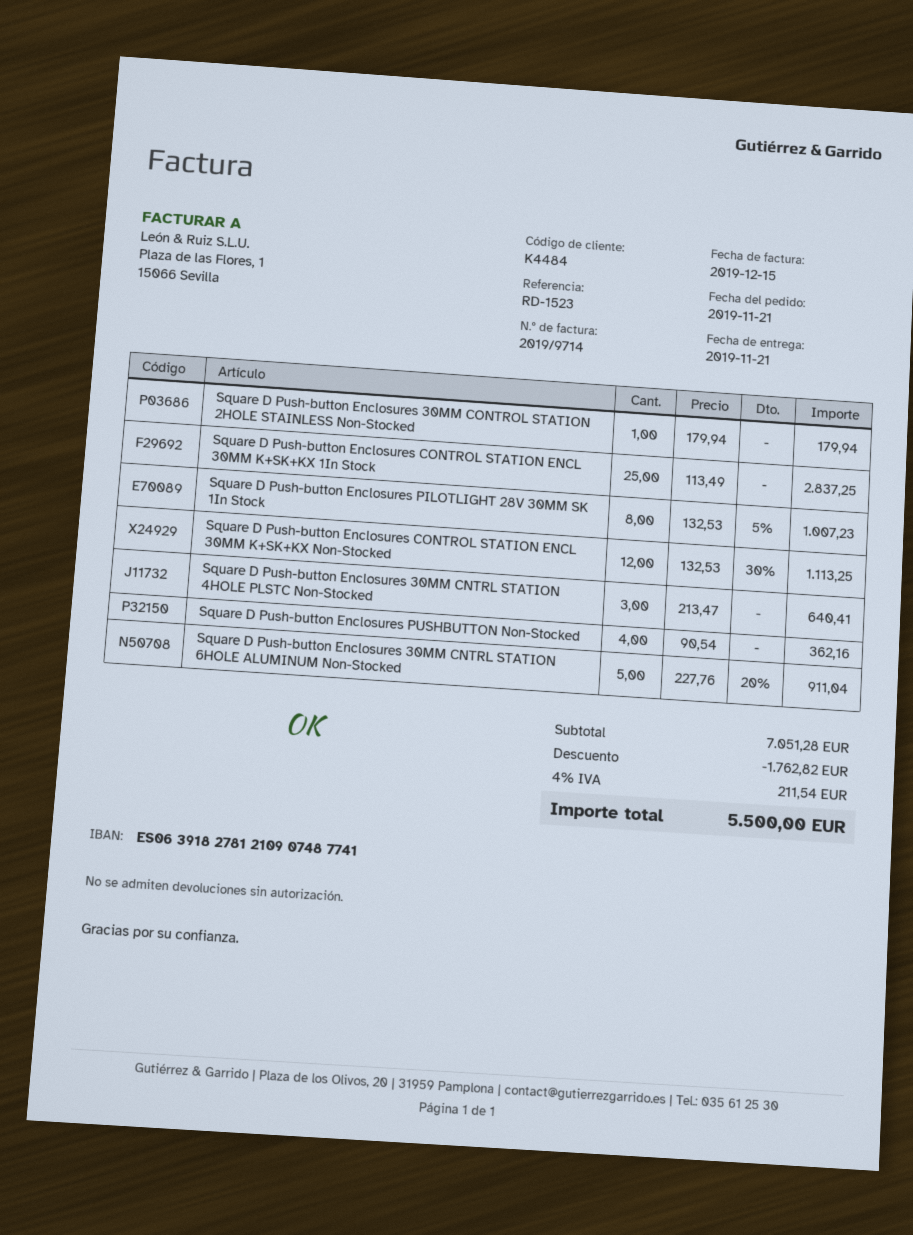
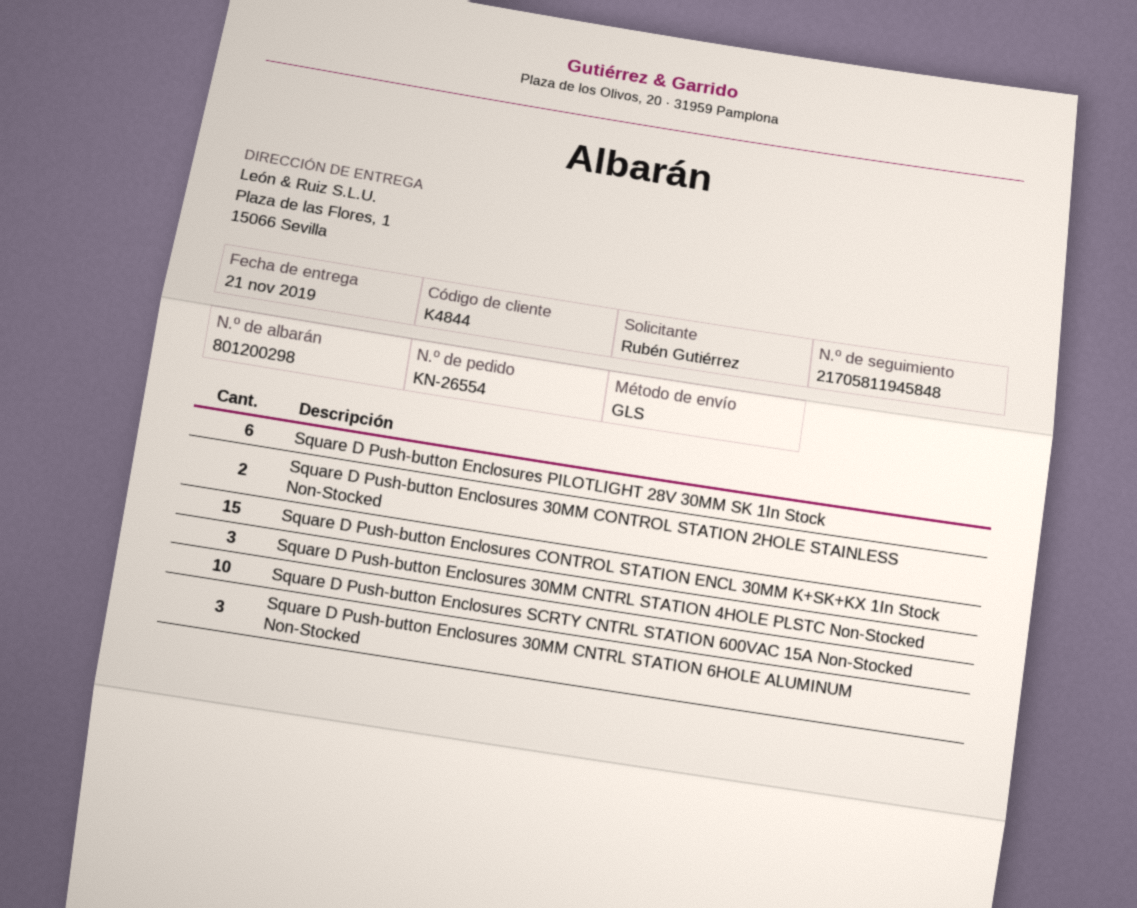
customer number: K4484 -> K4844
Square D Push-button Enclosures 30MM CONTROL STATION 2HOLE STAINLESS Non-Stocked: 1 -> 2
Square D Push-button Enclosures CONTROL STATION ENCL 30MM K+SK+KX 1In Stock: 25 -> 15
Square D Push-button Enclosures PILOTLIGHT 28V 30MM SK 1In Stock: 8 -> 6
Square D Push-button Enclosures CONTROL STATION ENCL 30MM K+SK+KX Non-Stocked: 12 -> none
Square D Push-button Enclosures PUSHBUTTON Non-Stocked: 4 -> none
Square D Push-button Enclosures 30MM CNTRL STATION 6HOLE ALUMINUM Non-Stocked: 5 -> 3
Square D Push-button Enclosures SCRTY CNTRL STATION 600VAC 15A Non-Stocked: none -> 10

